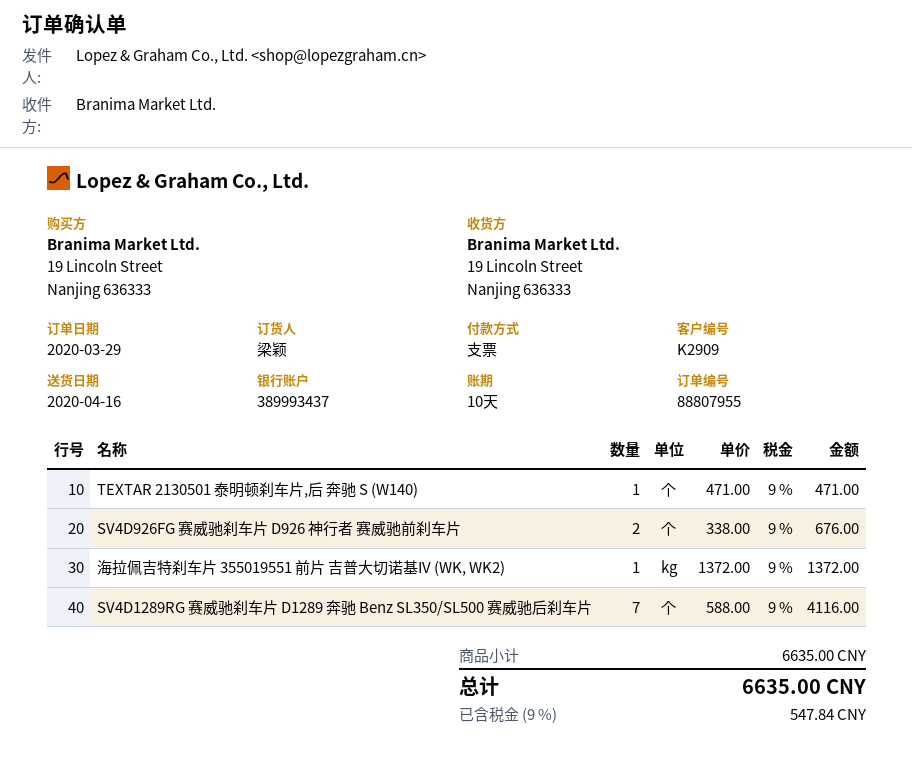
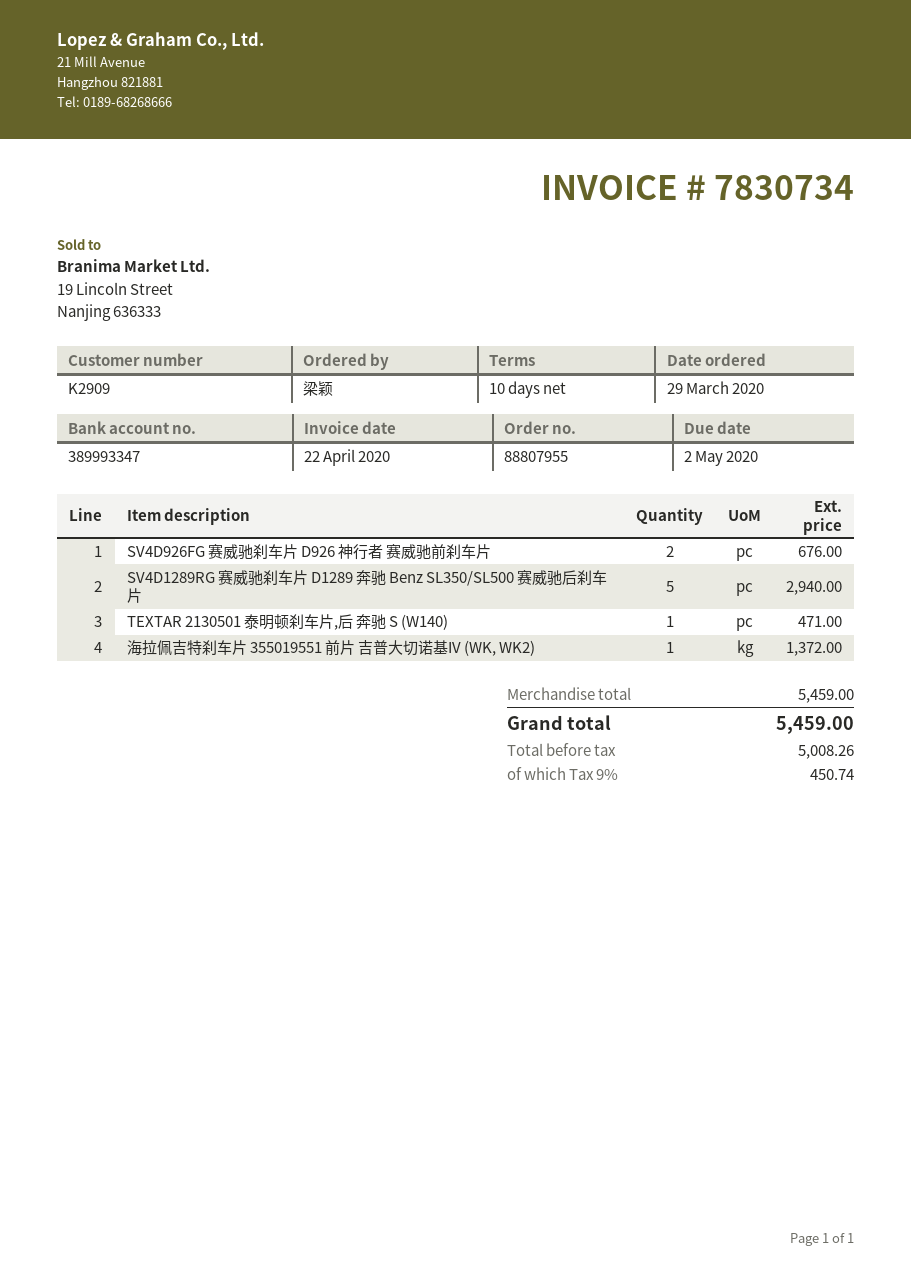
bank account: 389993437 -> 389993347
SV4D1289RG 赛威驰刹车片 D1289 奔驰 Benz SL350/SL500 赛威驰后刹车片: 7 for 4116.00 -> 5 for 2940.00
subtotal: 6635.00 -> 5459.00
tax: 9% = 547.84 -> 9% = 450.74
total: 6635.00 -> 5459.00

